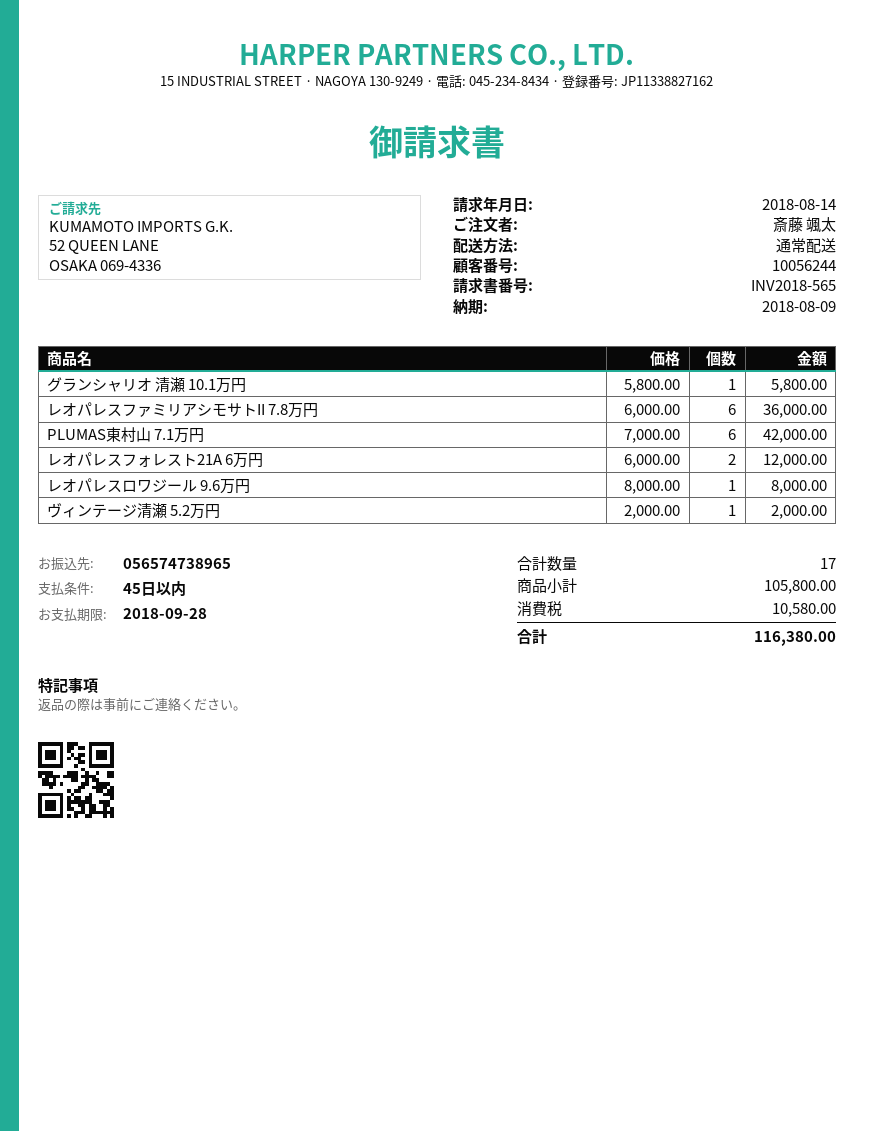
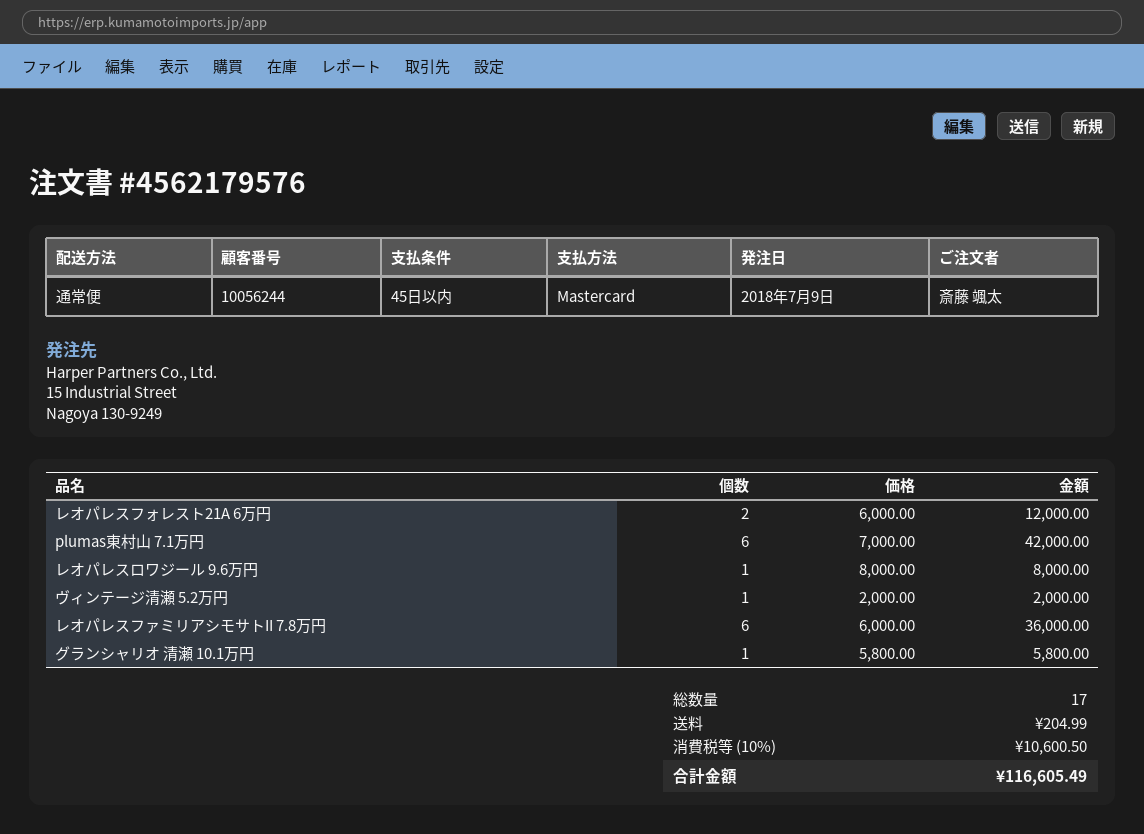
shipping: none -> 204.99
tax: 10580.00 -> 10600.50
total: 116380.00 -> 116605.49

